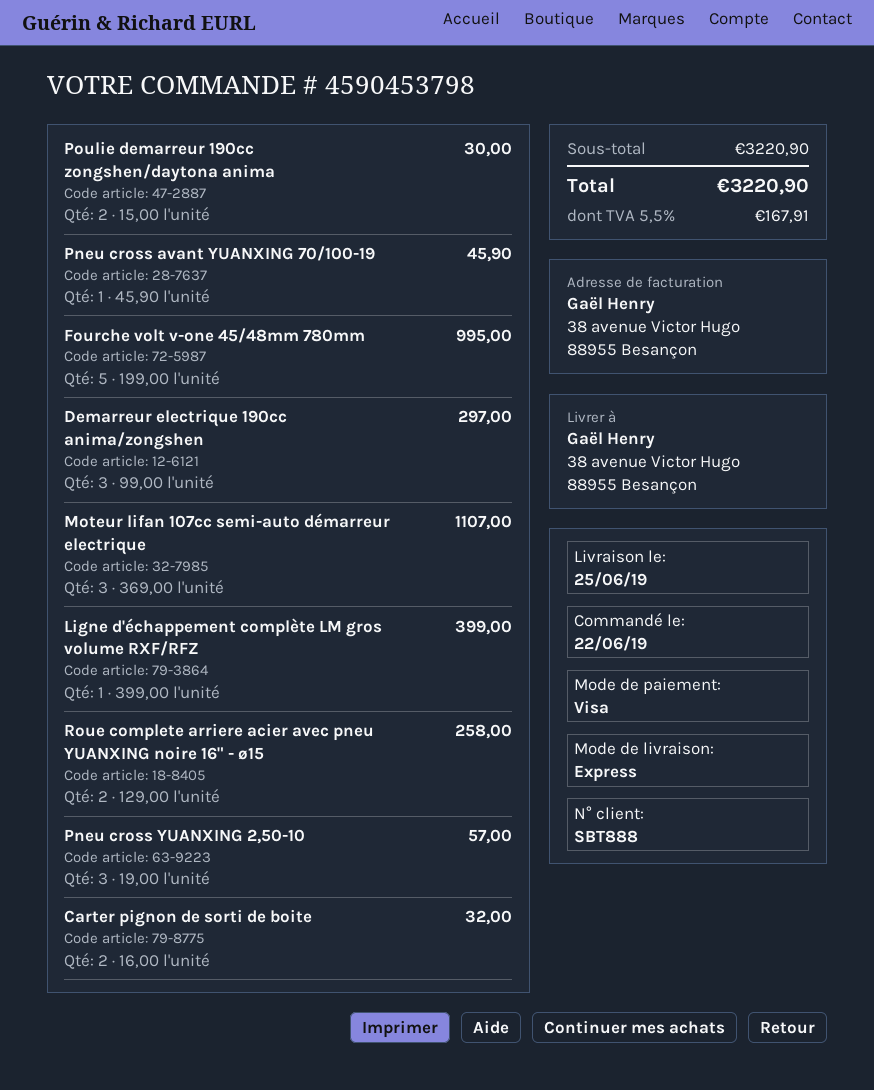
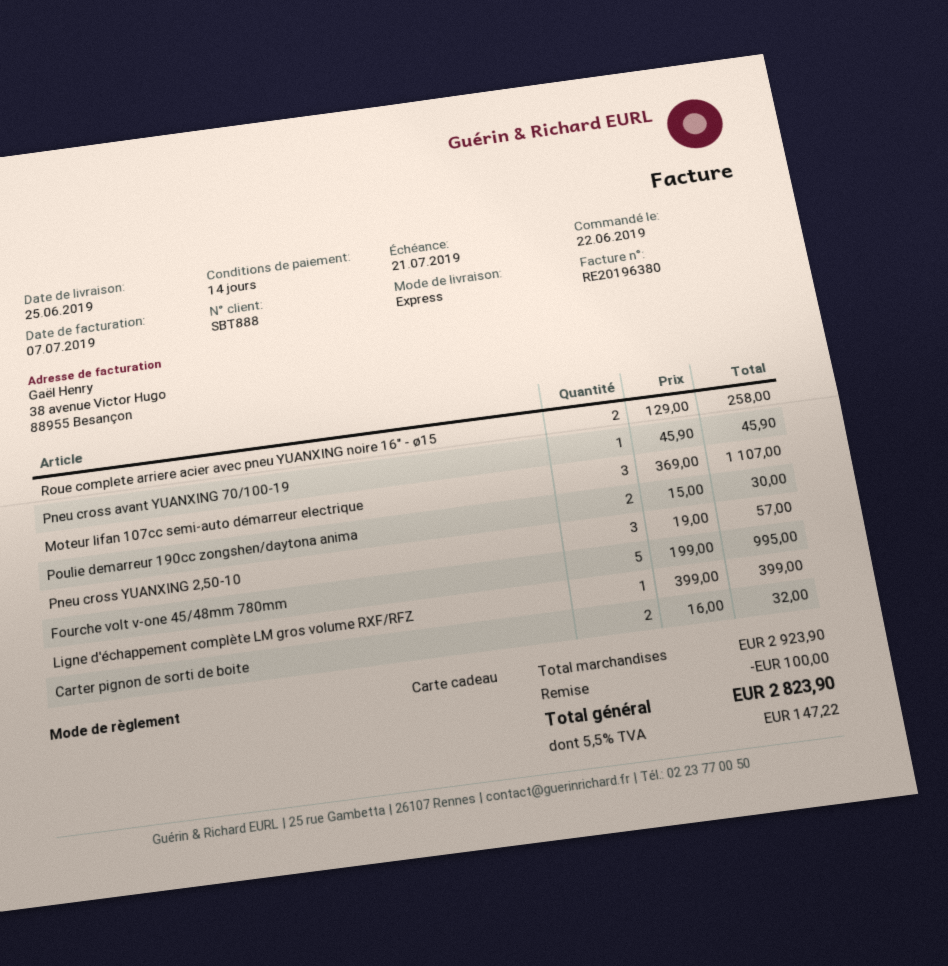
payment method: Visa -> gift card
Demarreur electrique 190cc anima/zongshen: 3 x 99.00 = 297.00 -> none
subtotal: 3220.90 -> 2923.90
discount: none -> 100.00
tax: 5.5% = 167.91 -> 5.5% = 147.22
total: 3220.90 -> 2823.90

